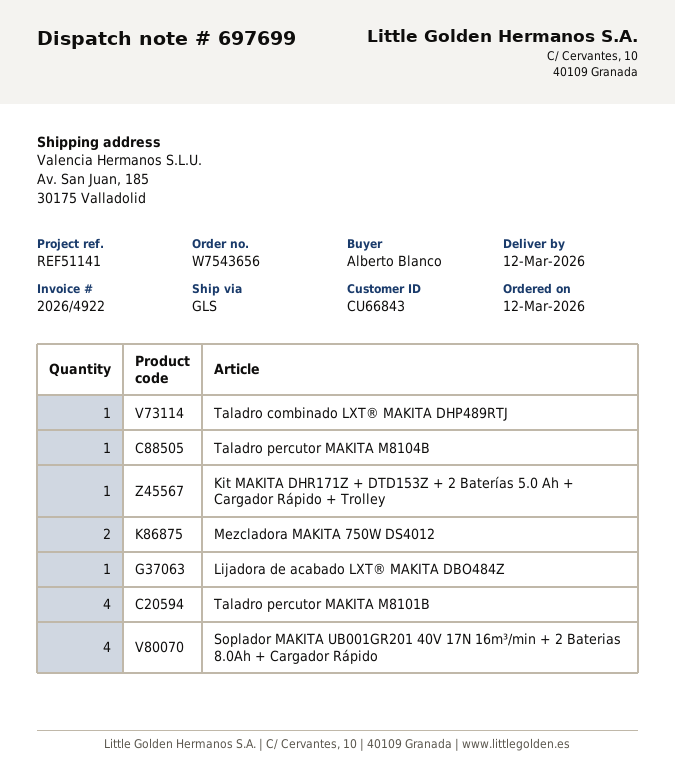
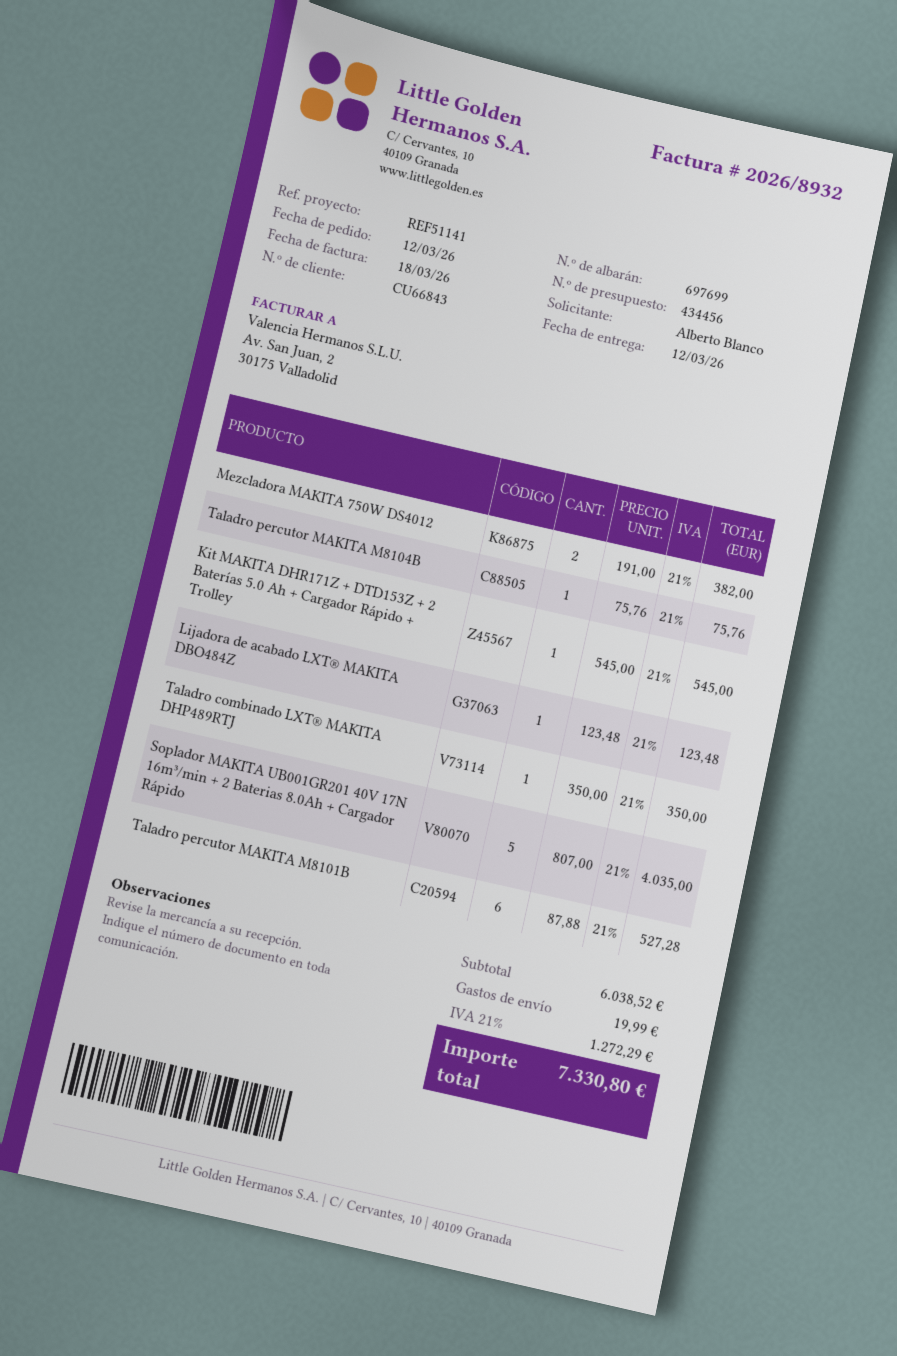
invoice number: 2026/4922 -> 2026/8932
Taladro percutor MAKITA M8101B: 4 -> 6
Soplador MAKITA UB001GR201 40V 17N 16m³/min + 2 Baterias 8.0Ah + Cargador Rápido: 4 -> 5

